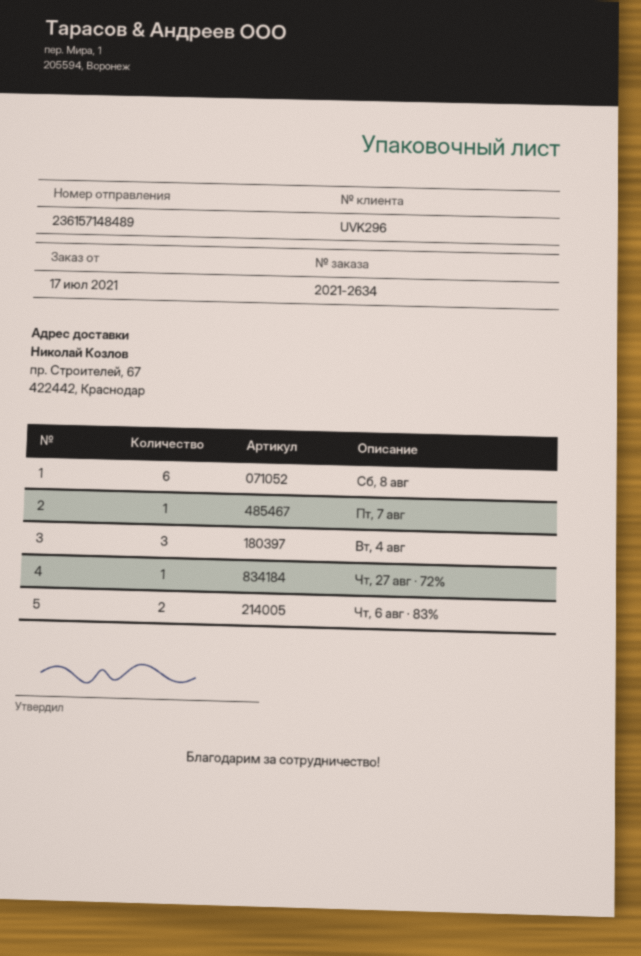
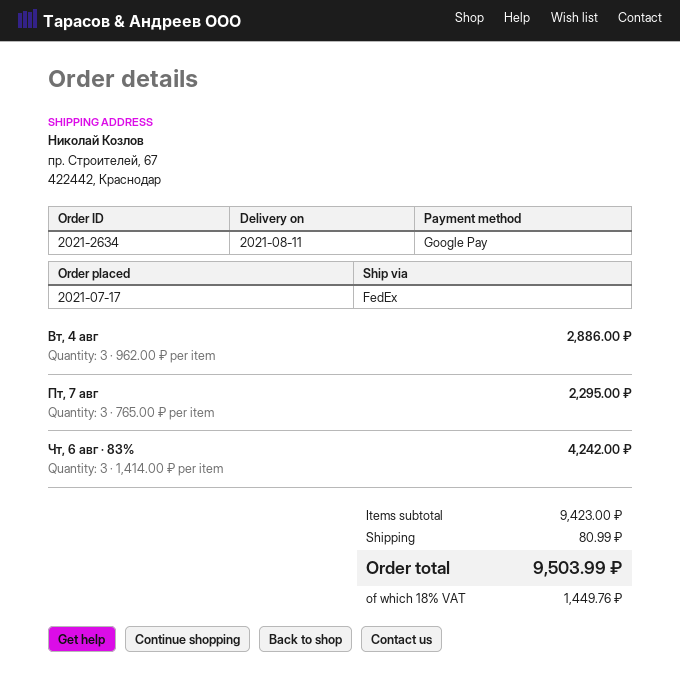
Сб, 8 авг: 6 -> none
Пт, 7 авг: 1 -> 3
Чт, 27 авг · 72%: 1 -> none
Чт, 6 авг · 83%: 2 -> 3

